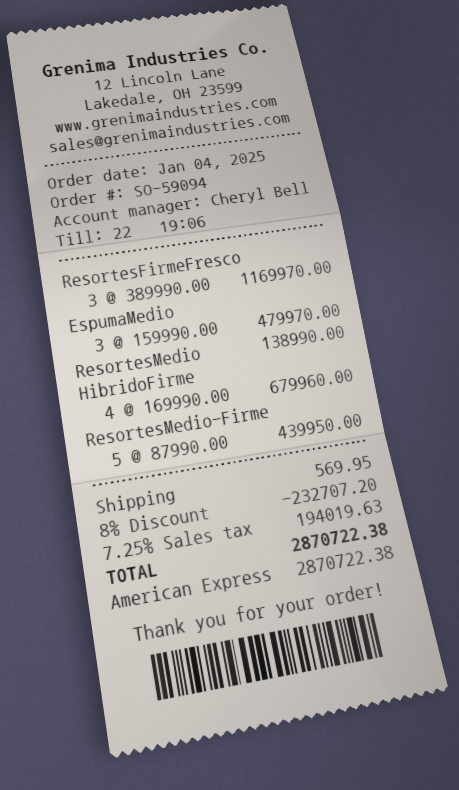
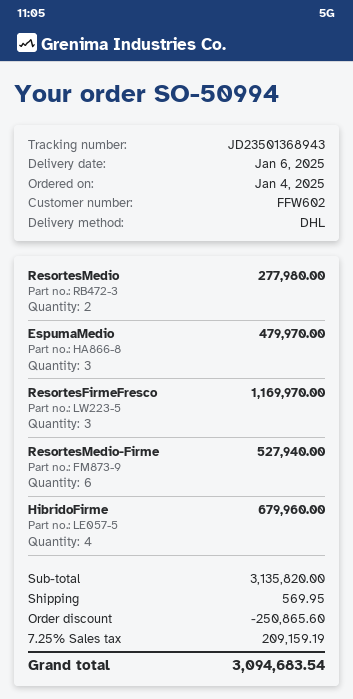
order number: SO-59094 -> SO-50994
ResortesMedio: 1 for 138990.00 -> 2 for 277980.00
ResortesMedio-Firme: 5 for 439950.00 -> 6 for 527940.00
discount: 232707.20 -> 250865.60
tax: 7.25% = 194019.63 -> 7.25% = 209159.19
total: 2870722.38 -> 3094683.54

